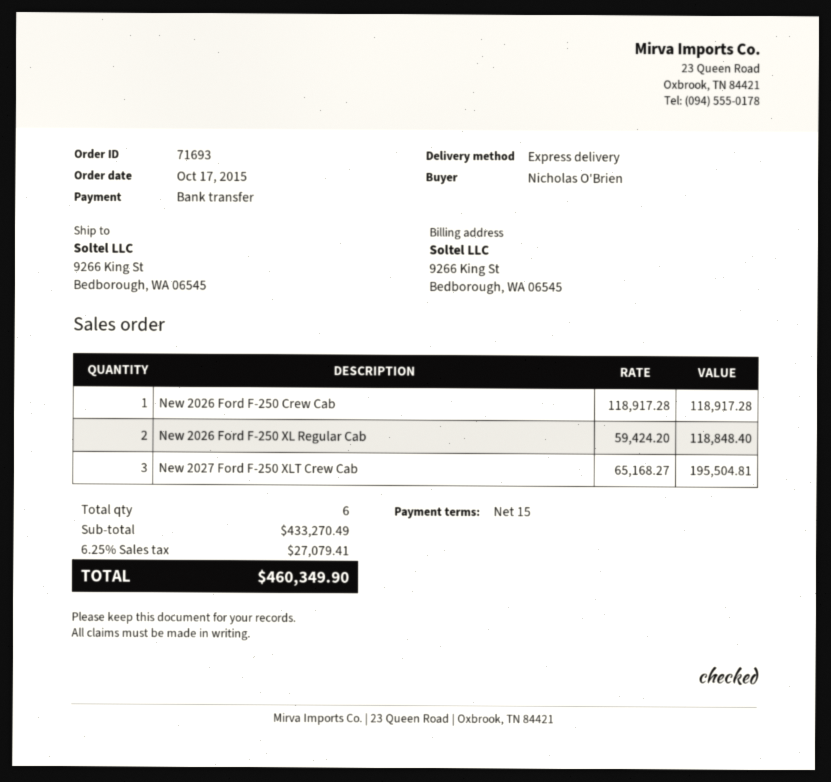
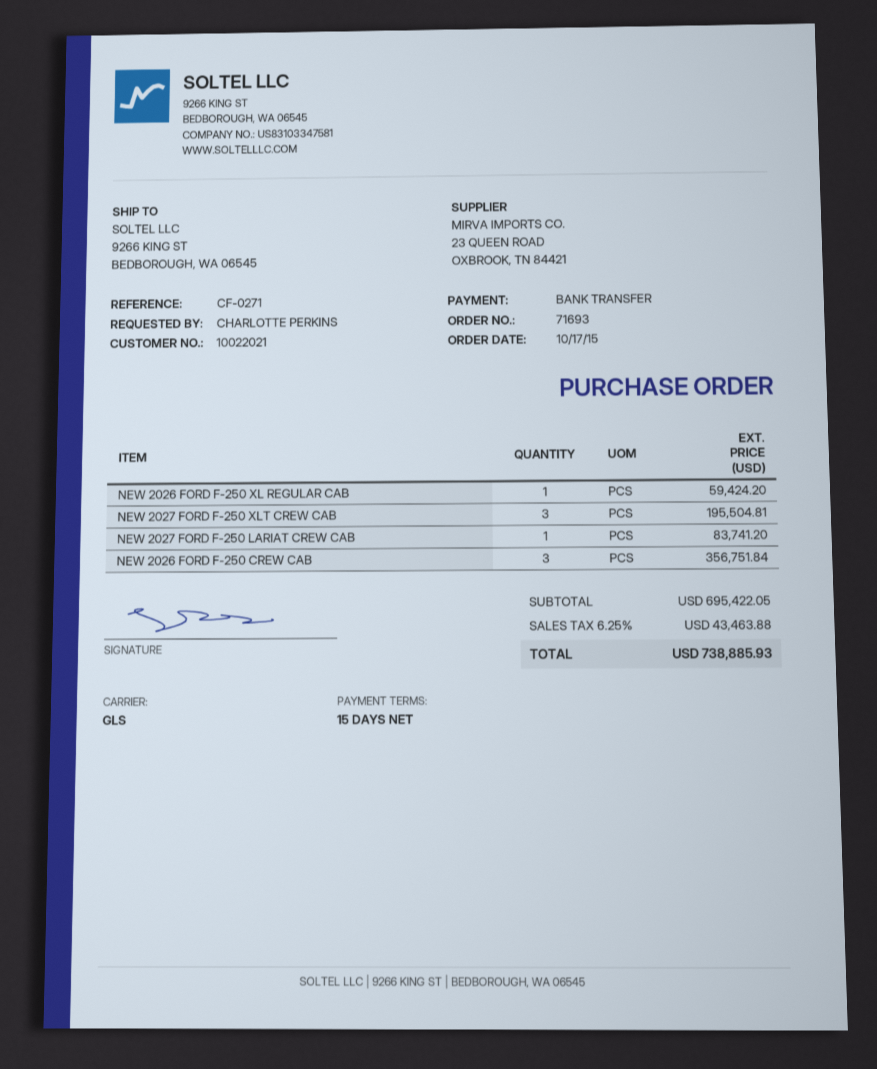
ordered by: Nicholas O'Brien -> CHARLOTTE PERKINS
shipping method: express -> GLS
New 2026 Ford F-250 Crew Cab: 1 for 118917.28 -> 3 for 356751.84
New 2026 Ford F-250 XL Regular Cab: 2 for 118848.40 -> 1 for 59424.20
NEW 2027 FORD F-250 LARIAT CREW CAB: none -> 1 for 83741.20
subtotal: 433270.49 -> 695422.05
tax: 6.25% = 27079.41 -> 6.25% = 43463.88
total: 460349.90 -> 738885.93

